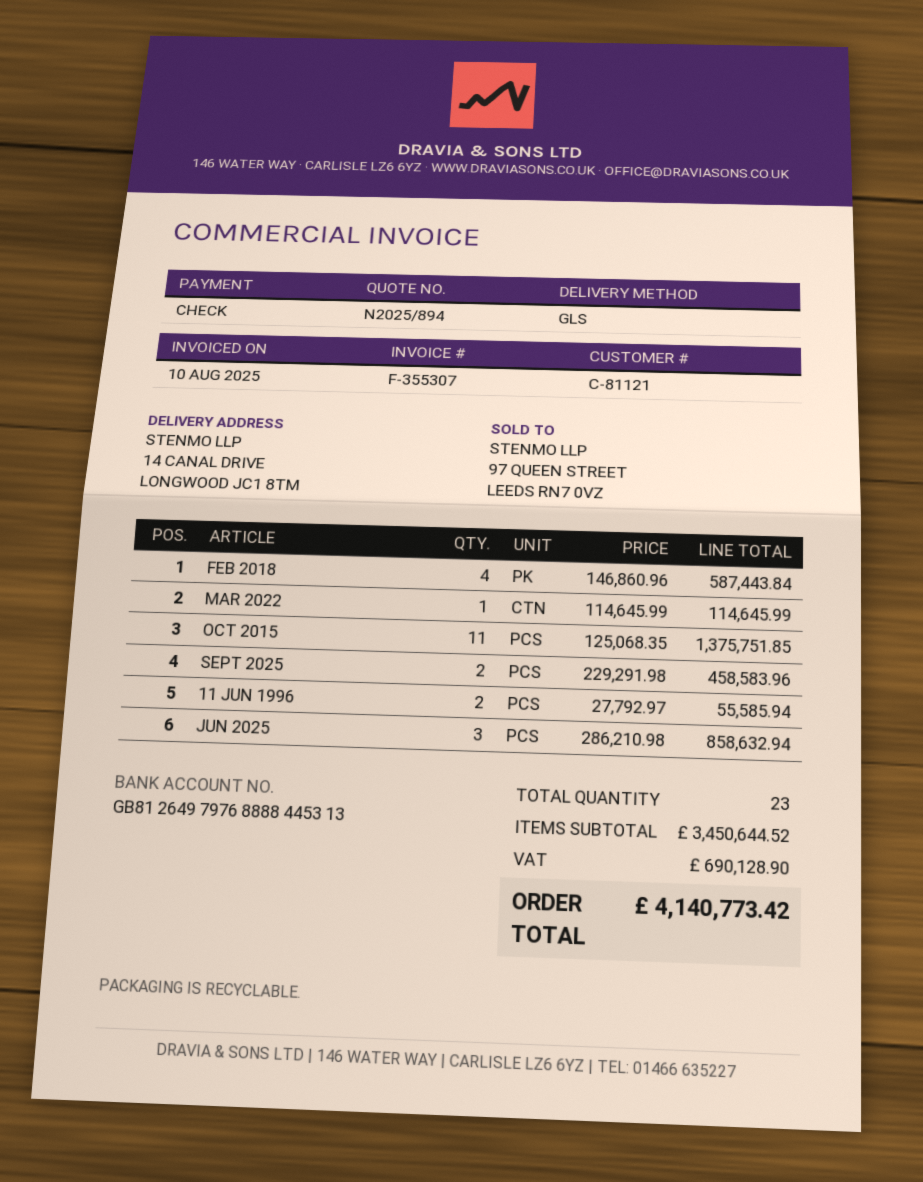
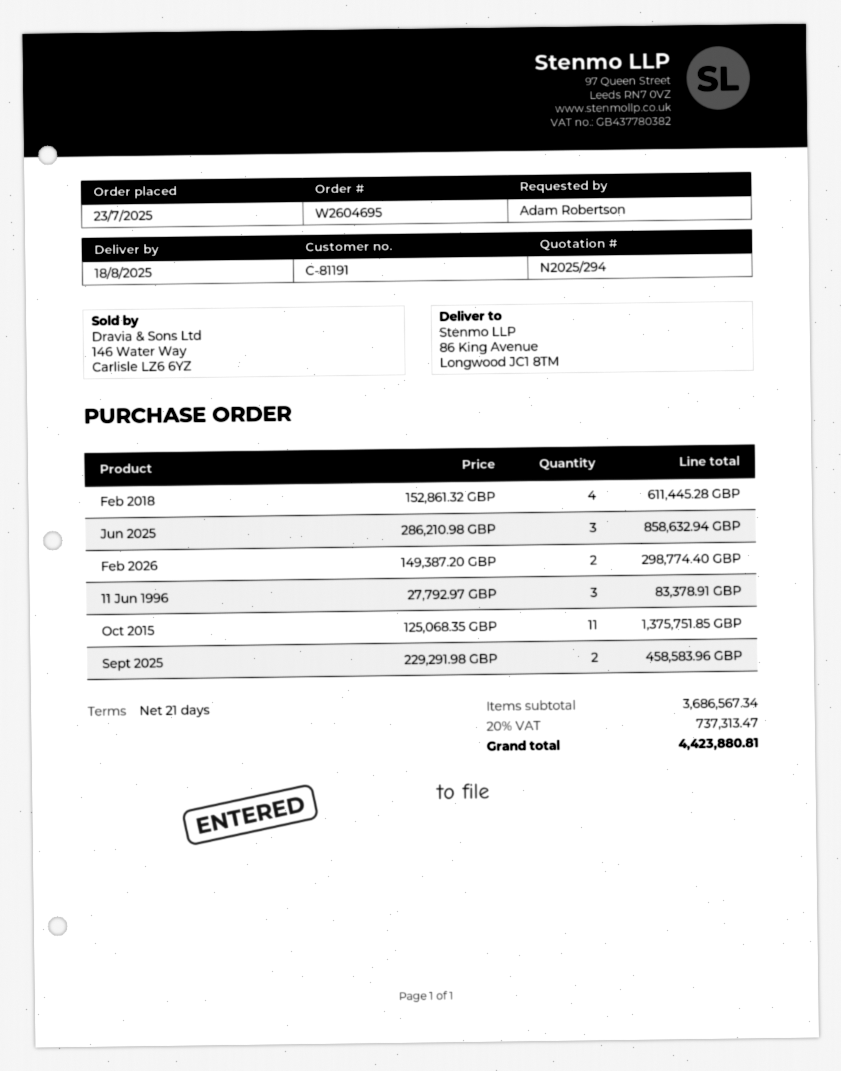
quote number: N2025/894 -> N2025/294
customer number: C-81121 -> C-81191
ship to: 14 CANAL DRIVE, LONGWOOD JC1 8TM -> 86 King Avenue, Longwood JC1 8TM
FEB 2018: 4 x 146860.96 = 587443.84 -> 4 x 152861.32 = 611445.28
MAR 2022: 1 x 114645.99 = 114645.99 -> none
11 JUN 1996: 2 x 27792.97 = 55585.94 -> 3 x 27792.97 = 83378.91
Feb 2026: none -> 2 x 149387.20 = 298774.40
subtotal: 3450644.52 -> 3686567.34
tax: 690128.90 -> 737313.47
total: 4140773.42 -> 4423880.81

